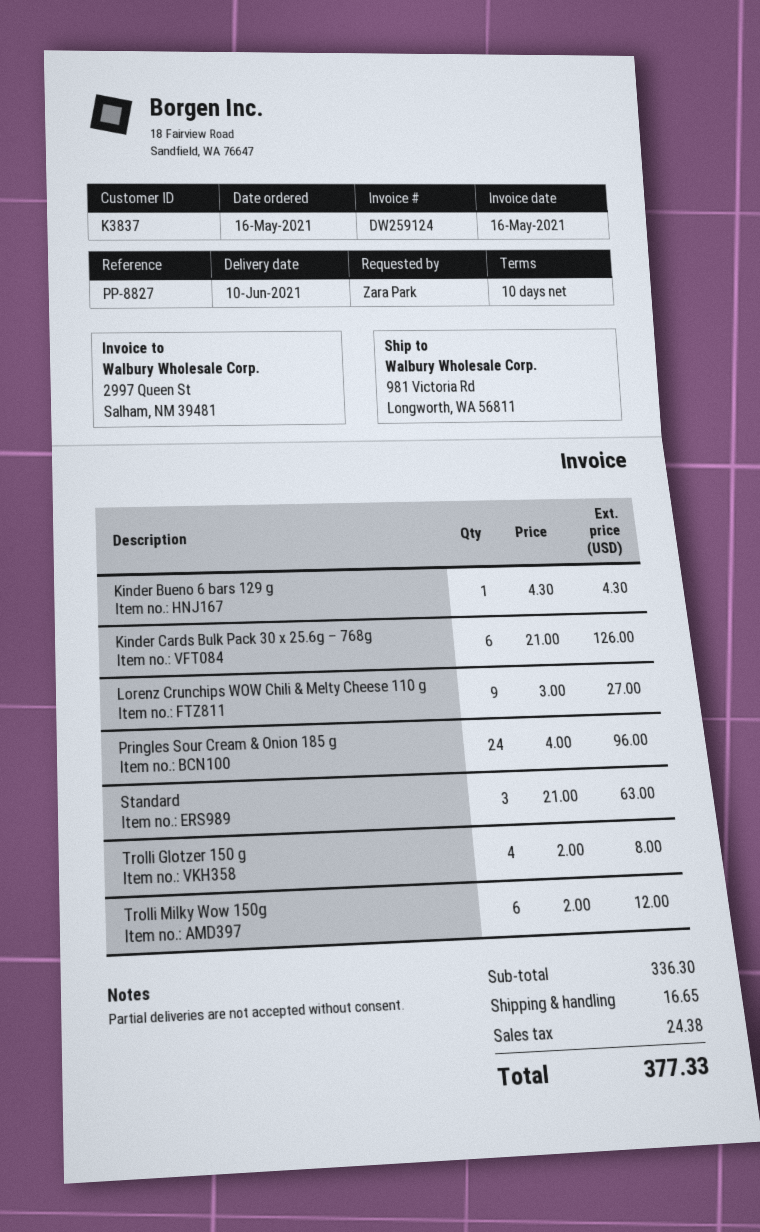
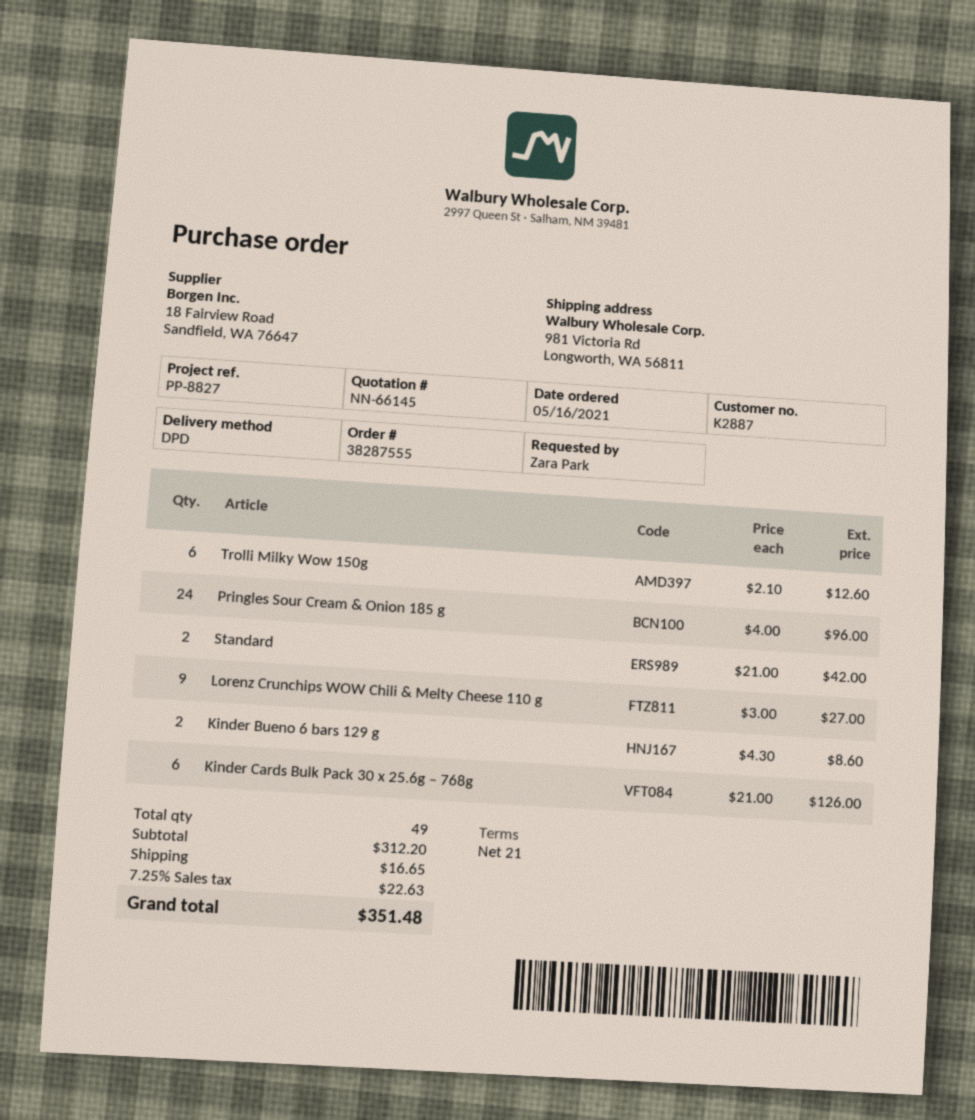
payment terms: 10 days -> 21 days
customer number: K3837 -> K2887
Kinder Bueno 6 bars 129 g: 1 x 4.30 = 4.30 -> 2 x 4.30 = 8.60
Standard: 3 x 21.00 = 63.00 -> 2 x 21.00 = 42.00
Trolli Glotzer 150 g: 4 x 2.00 = 8.00 -> none
Trolli Milky Wow 150g: 6 x 2.00 = 12.00 -> 6 x 2.10 = 12.60
subtotal: 336.30 -> 312.20
tax: 24.38 -> 22.63
total: 377.33 -> 351.48

